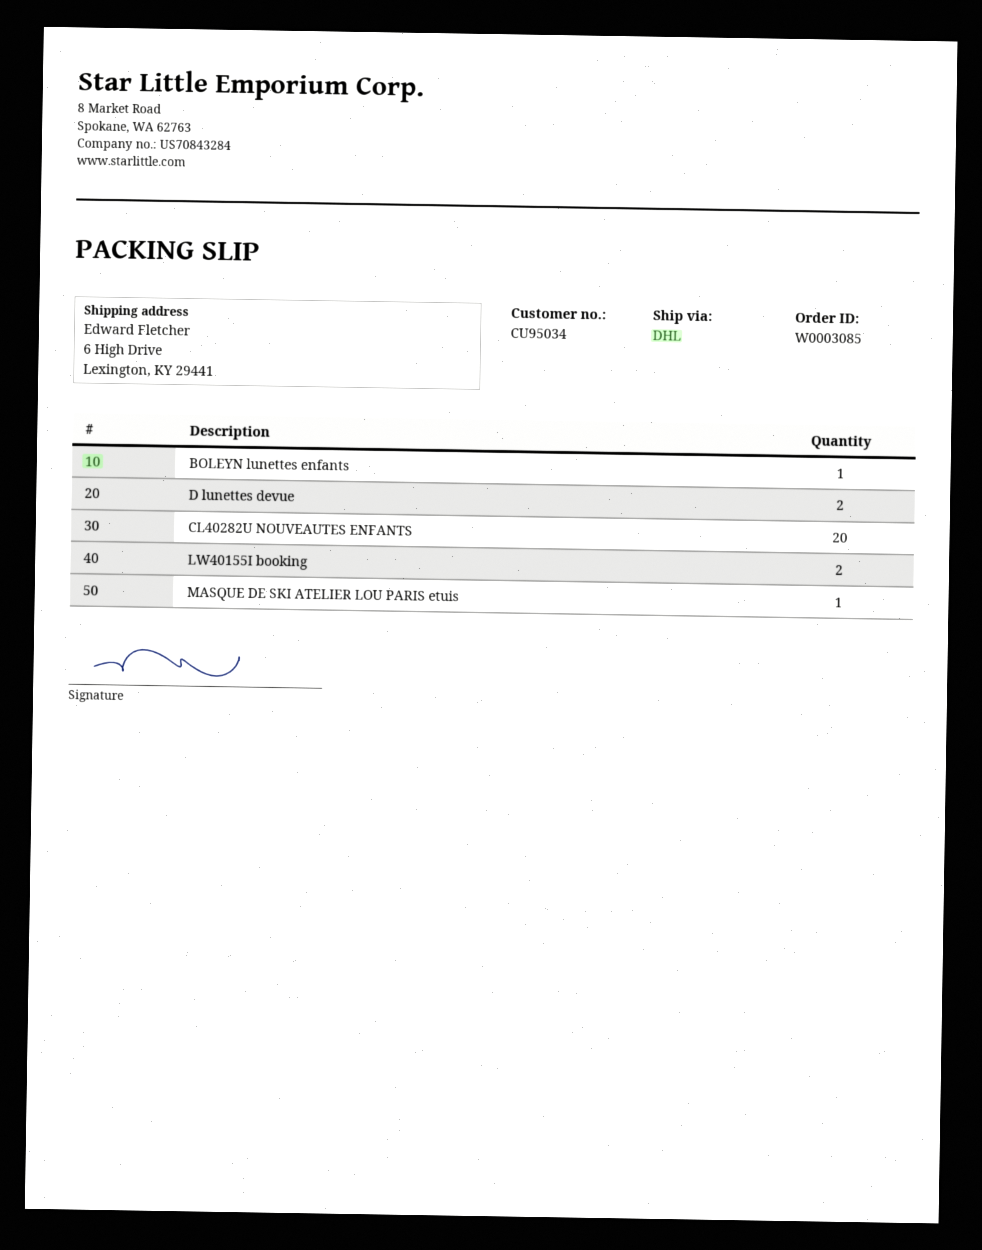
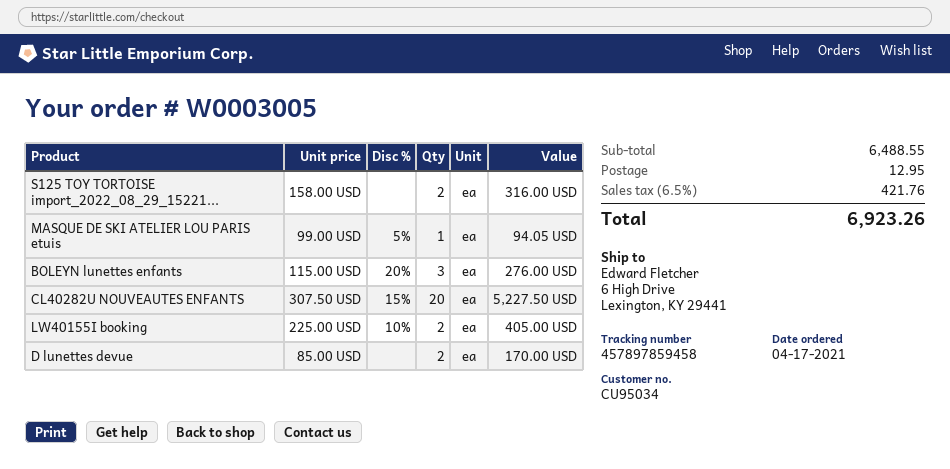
order number: W0003085 -> W0003005
BOLEYN lunettes enfants: 1 -> 3
S125 TOY TORTOISE import_2022_08_29_15221...: none -> 2

